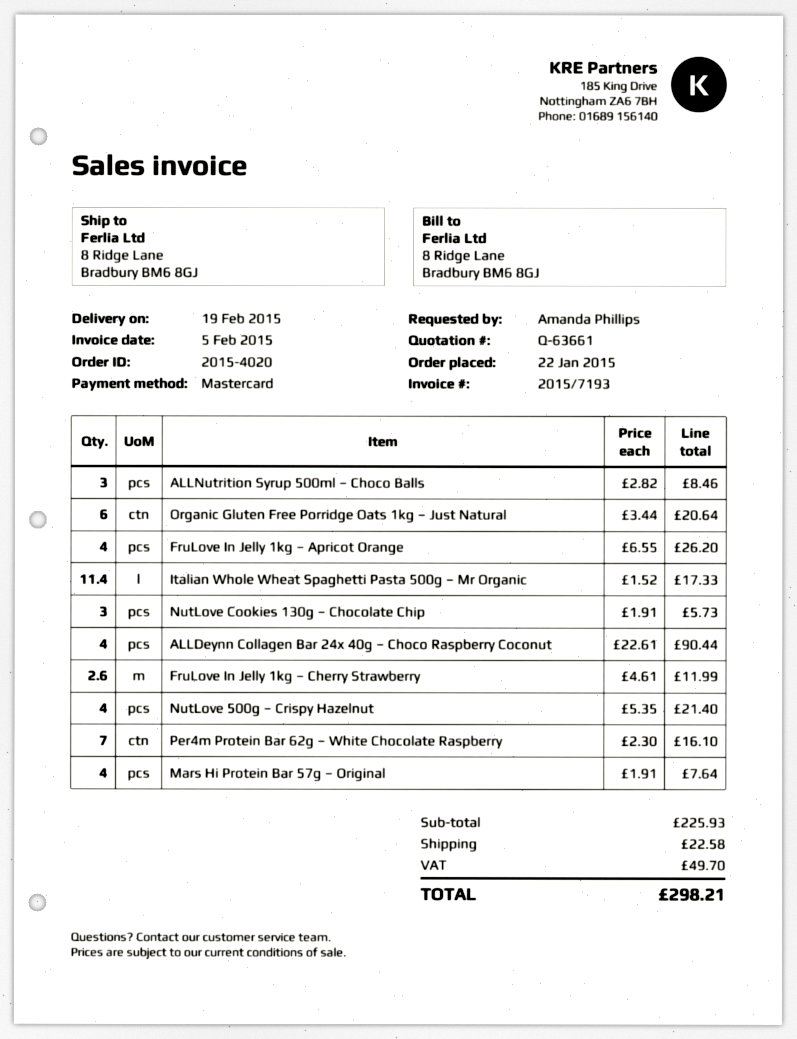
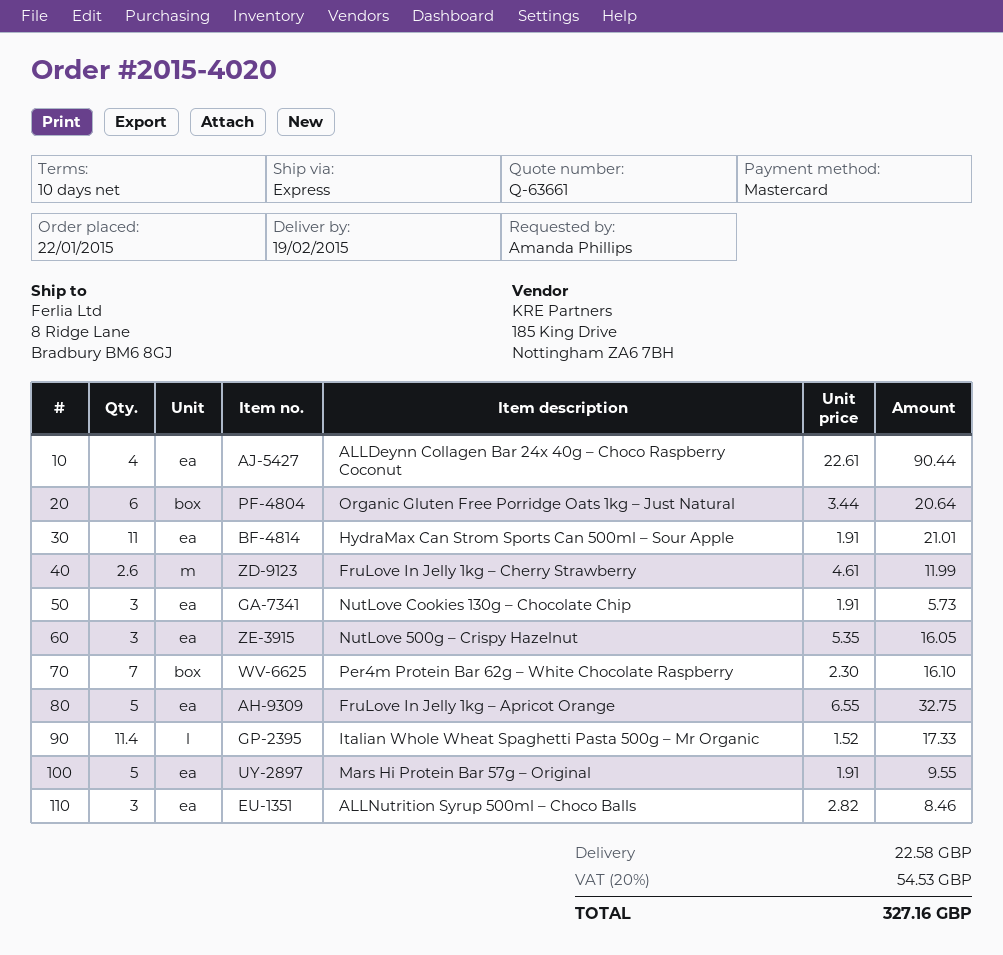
FruLove In Jelly 1kg – Apricot Orange: 4 x 6.55 = 26.20 -> 5 x 6.55 = 32.75
NutLove 500g – Crispy Hazelnut: 4 x 5.35 = 21.40 -> 3 x 5.35 = 16.05
Mars Hi Protein Bar 57g – Original: 4 x 1.91 = 7.64 -> 5 x 1.91 = 9.55
HydraMax Can Strom Sports Can 500ml – Sour Apple: none -> 11 x 1.91 = 21.01
tax: 49.70 -> 54.53
total: 298.21 -> 327.16

